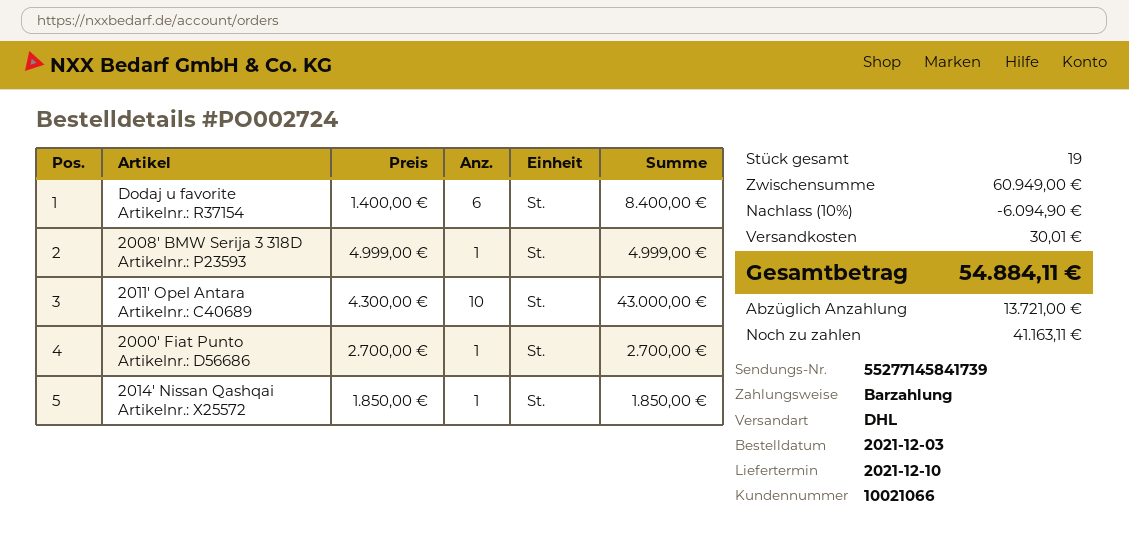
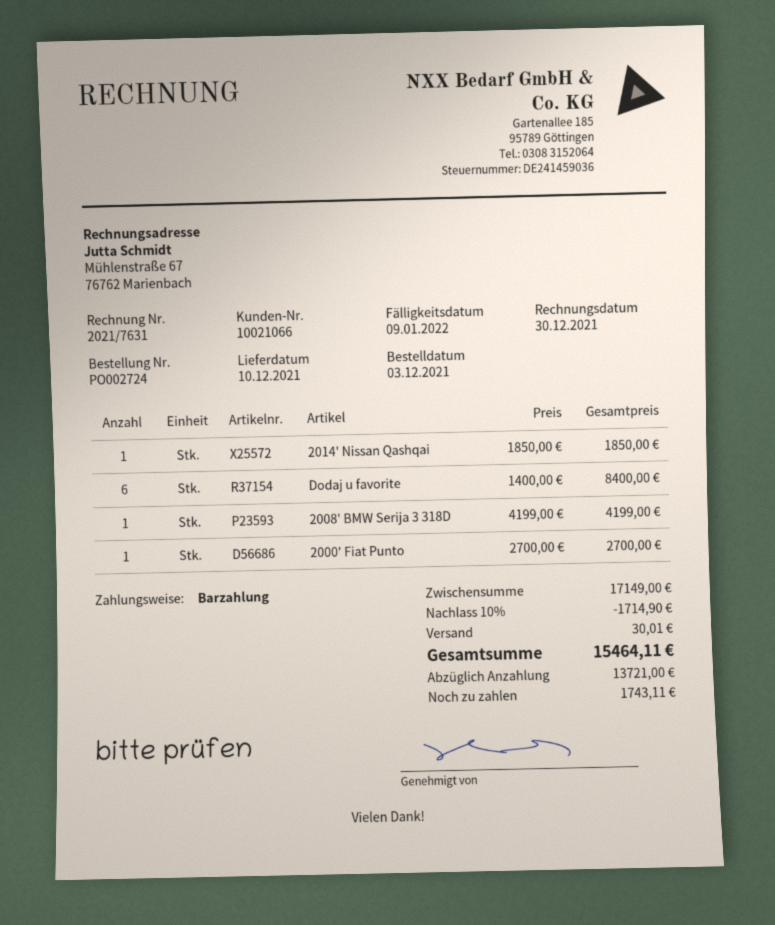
2008' BMW Serija 3 318D: 1 x 4999.00 = 4999.00 -> 1 x 4199.00 = 4199.00
2011' Opel Antara: 10 x 4300.00 = 43000.00 -> none
subtotal: 60949.00 -> 17149.00
discount: 10% = 6094.90 -> 10% = 1714.90
total: 54884.11 -> 15464.11
balance: 41163.11 -> 1743.11

